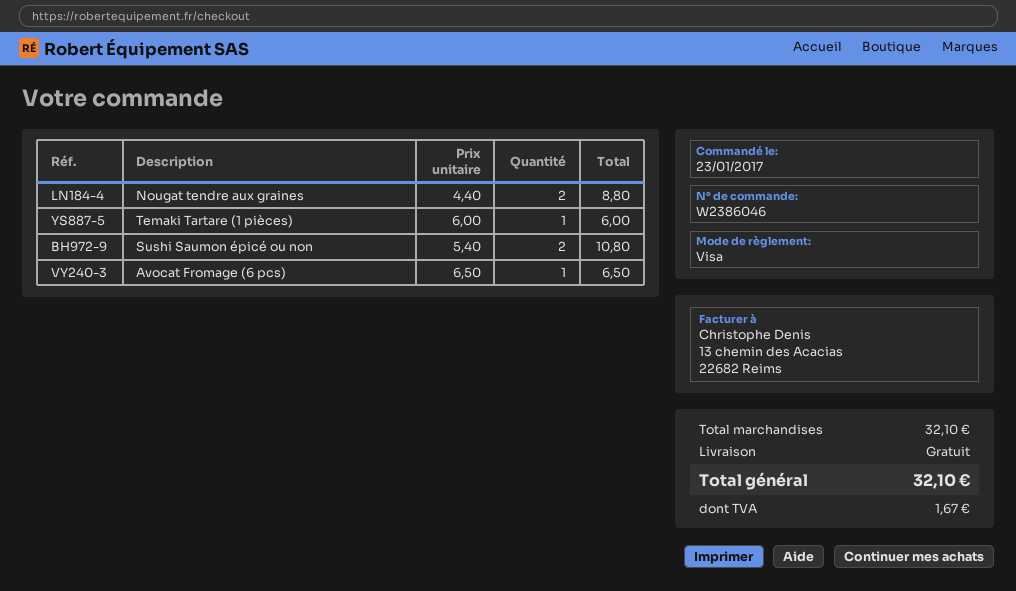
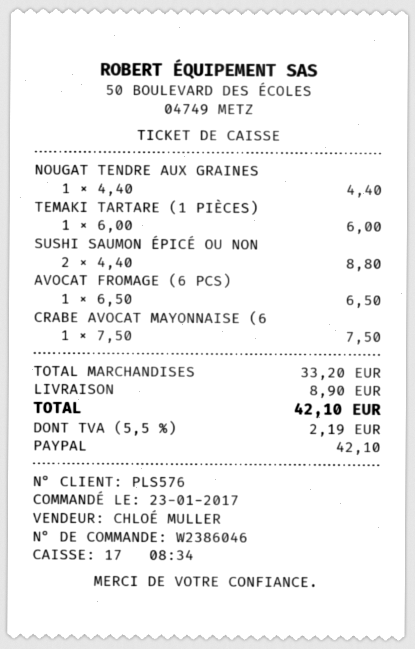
payment method: Visa -> PayPal
Nougat tendre aux graines: 2 x 4.40 = 8.80 -> 1 x 4.40 = 4.40
Sushi Saumon épicé ou non: 2 x 5.40 = 10.80 -> 2 x 4.40 = 8.80
CRABE AVOCAT MAYONNAISE (6: none -> 1 x 7.50 = 7.50
subtotal: 32.10 -> 33.20
shipping: 0.00 -> 8.90
tax: 1.67 -> 2.19
total: 32.10 -> 42.10

